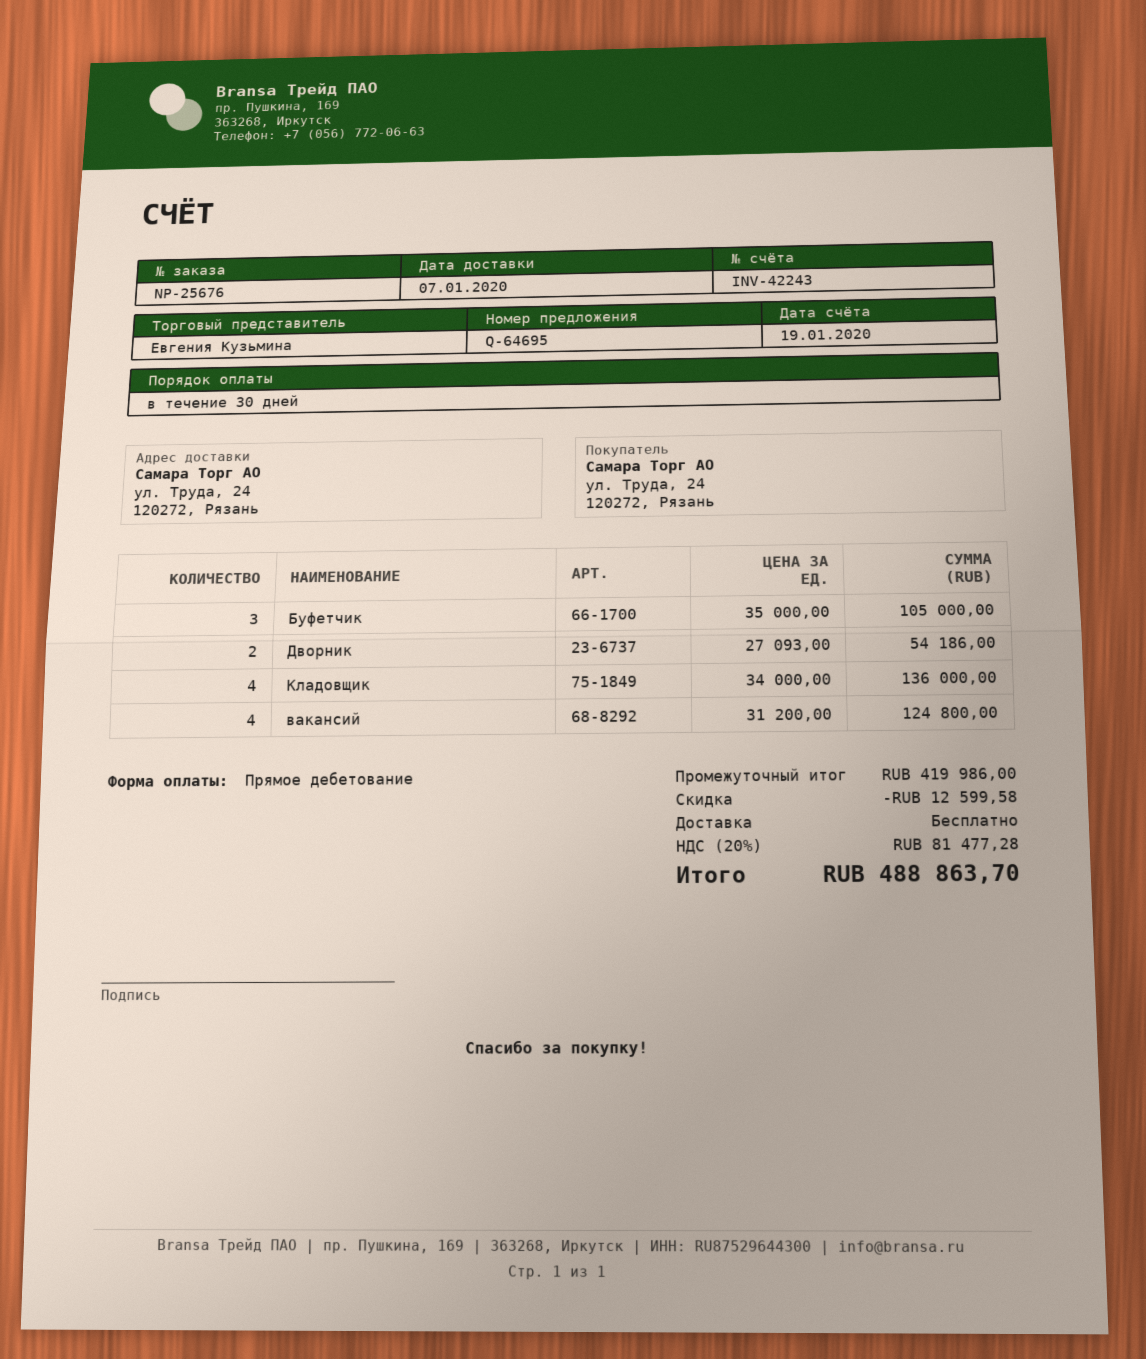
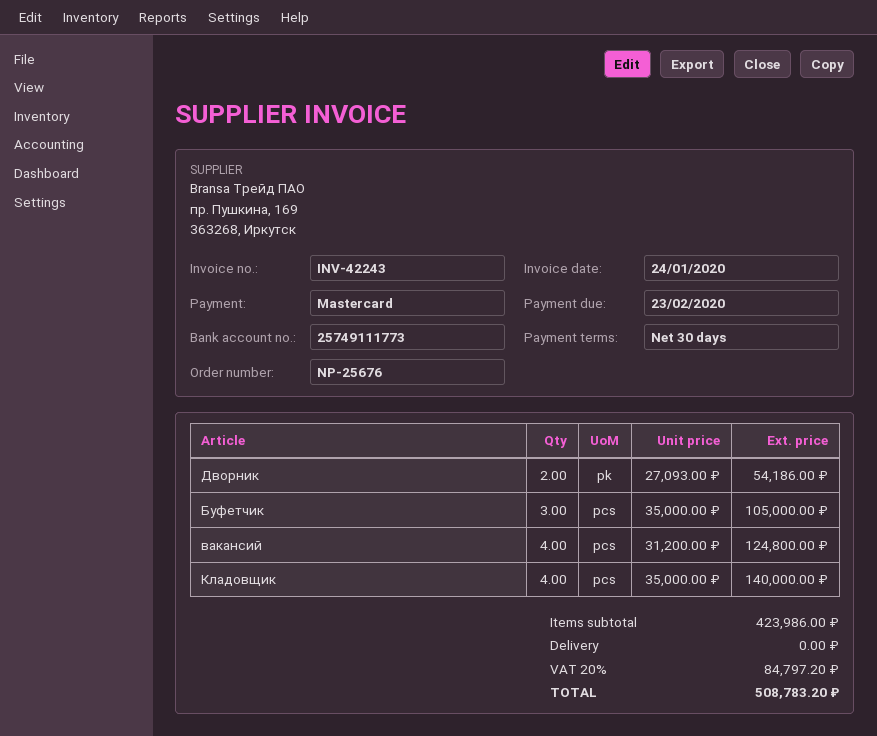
invoice date: 2020-01-19 -> 2020-01-24
payment method: direct debit -> Mastercard
Кладовщик: 4 x 34000.00 = 136000.00 -> 4 x 35000.00 = 140000.00
subtotal: 419986.00 -> 423986.00
discount: 12599.58 -> none
tax: 20% = 81477.28 -> 20% = 84797.20
total: 488863.70 -> 508783.20

